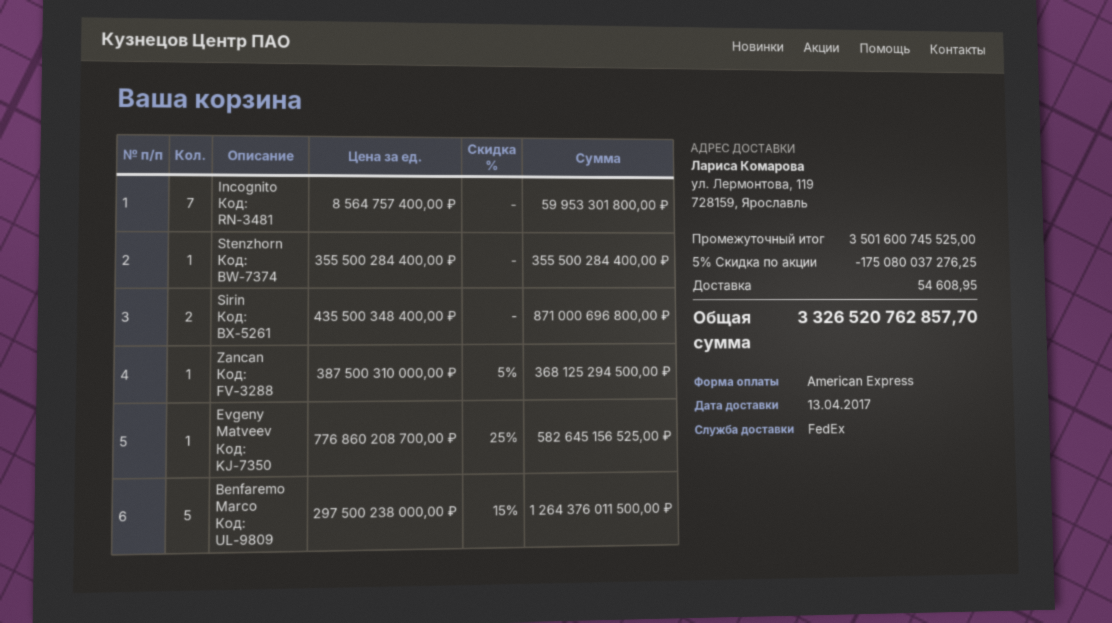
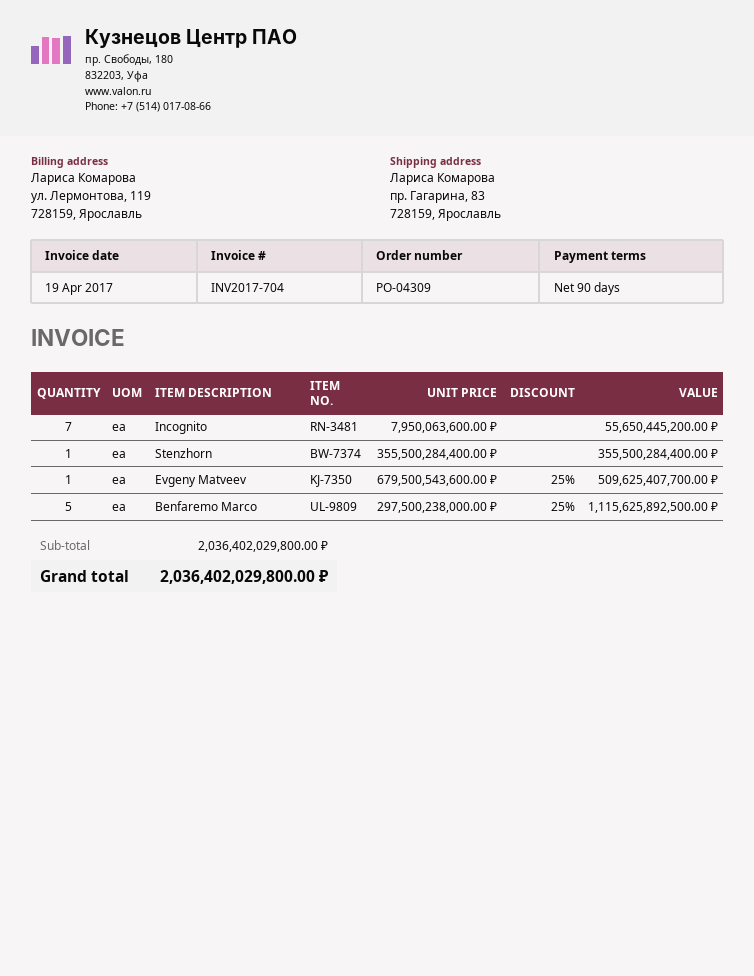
ship to: ул. Лермонтова, 119, 728159, Ярославль -> пр. Гагарина, 83, 728159, Ярославль
Incognito: 7 x 8564757400.00 = 59953301800.00 -> 7 x 7950063600.00 = 55650445200.00
Sirin: 2 x 435500348400.00 = 871000696800.00 -> none
Zancan: 1 x 387500310000.00 - 5% = 368125294500.00 -> none
Evgeny Matveev: 1 x 776860208700.00 - 25% = 582645156525.00 -> 1 x 679500543600.00 - 25% = 509625407700.00
Benfaremo Marco: 5 x 297500238000.00 - 15% = 1264376011500.00 -> 5 x 297500238000.00 - 25% = 1115625892500.00
subtotal: 3501600745525.00 -> 2036402029800.00
discount: 5% = 175080037276.25 -> none
shipping: 54608.95 -> none
total: 3326520762857.70 -> 2036402029800.00

